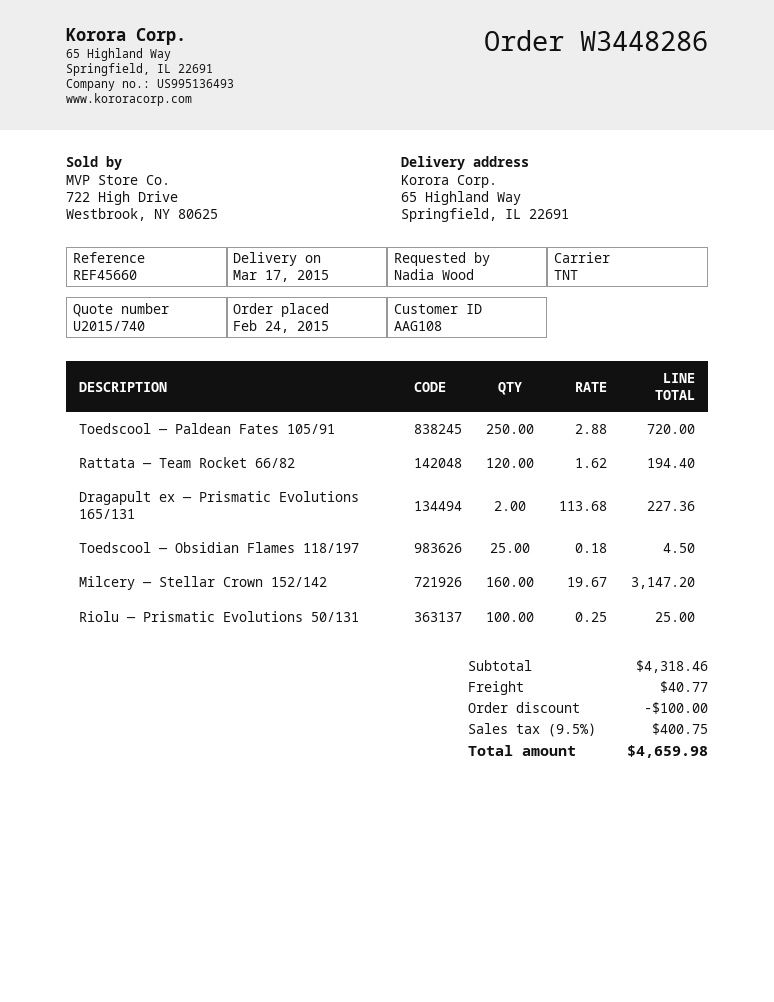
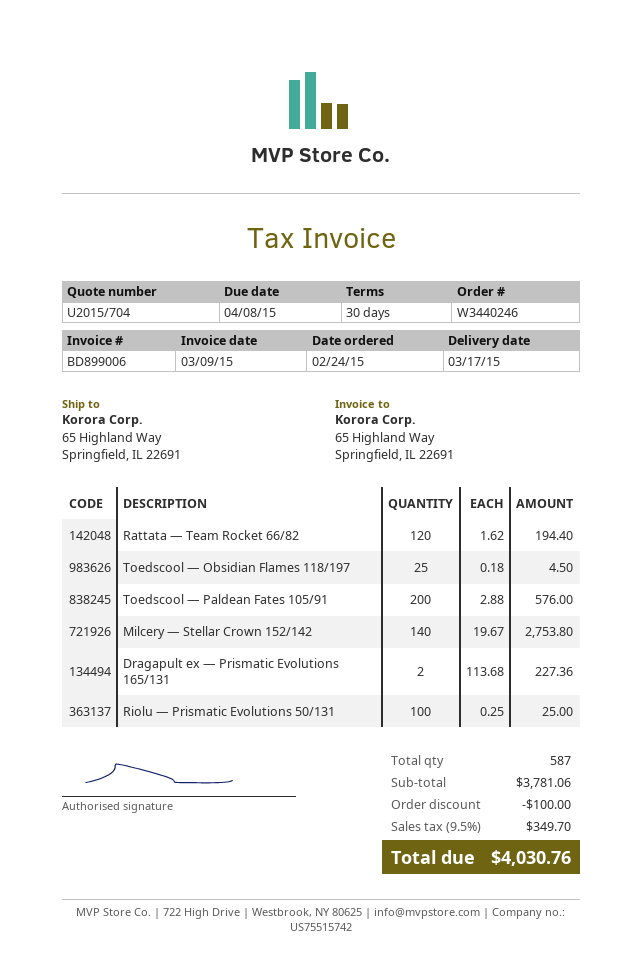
quote number: U2015/740 -> U2015/704
order number: W3448286 -> W3440246
Toedscool — Paldean Fates 105/91: 250 x 2.88 = 720.00 -> 200 x 2.88 = 576.00
Milcery — Stellar Crown 152/142: 160 x 19.67 = 3147.20 -> 140 x 19.67 = 2753.80
subtotal: 4318.46 -> 3781.06
shipping: 40.77 -> none
tax: 9.5% = 400.75 -> 9.5% = 349.70
total: 4659.98 -> 4030.76

